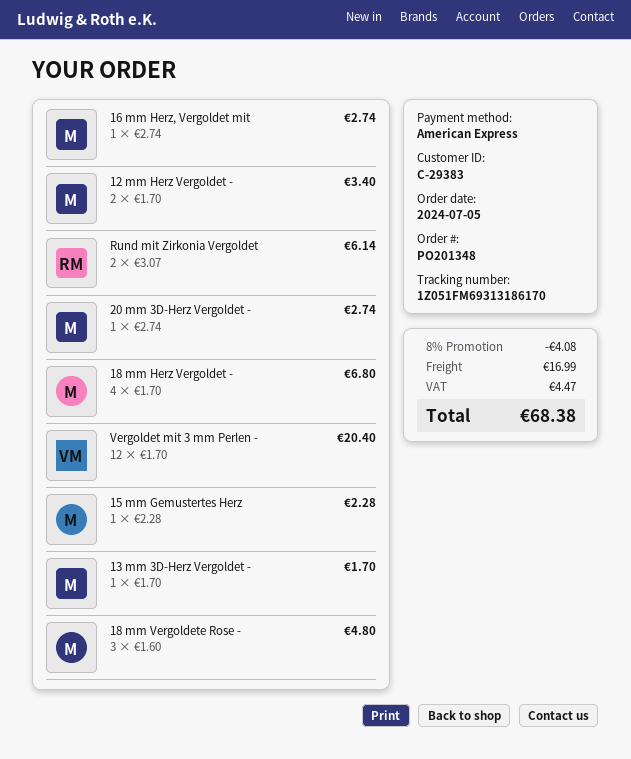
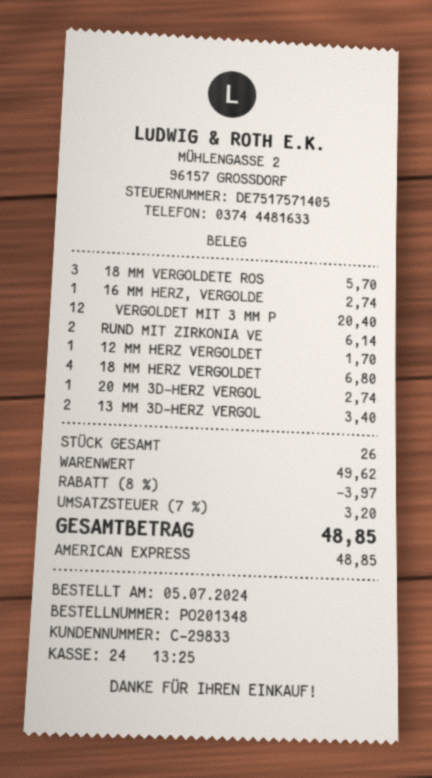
customer number: C-29383 -> C-29833
12 mm Herz Vergoldet -: 2 for 3.40 -> 1 for 1.70
15 mm Gemustertes Herz: 1 for 2.28 -> none
13 mm 3D-Herz Vergoldet -: 1 for 1.70 -> 2 for 3.40
18 mm Vergoldete Rose -: 3 for 4.80 -> 3 for 5.70
discount: 8% = 4.08 -> 8% = 3.97
shipping: 16.99 -> none
tax: 4.47 -> 3.20
total: 68.38 -> 48.85

